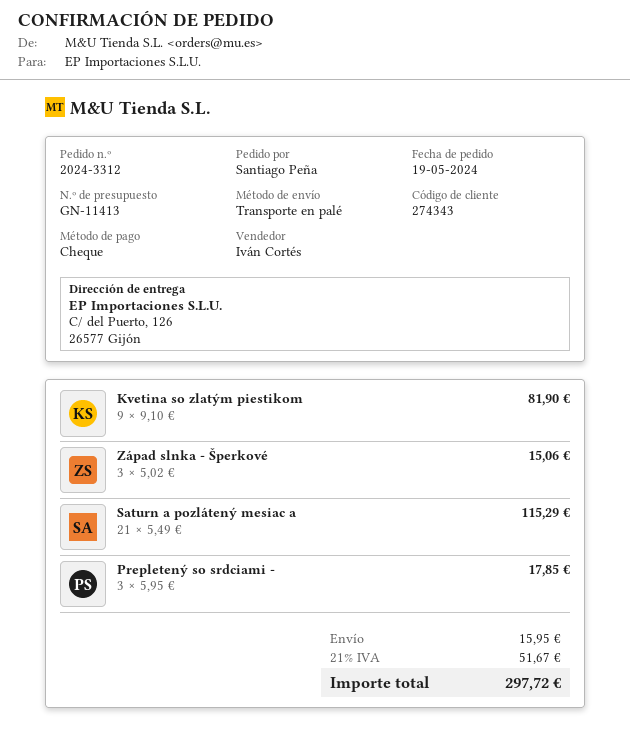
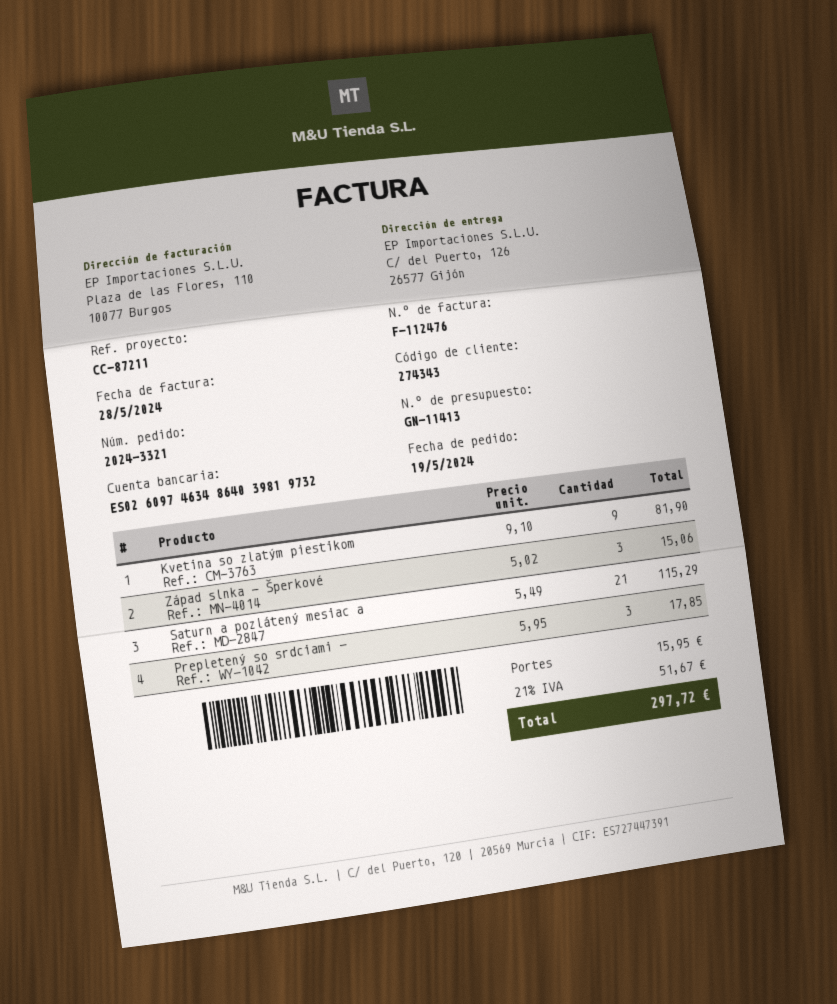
order number: 2024-3312 -> 2024-3321

